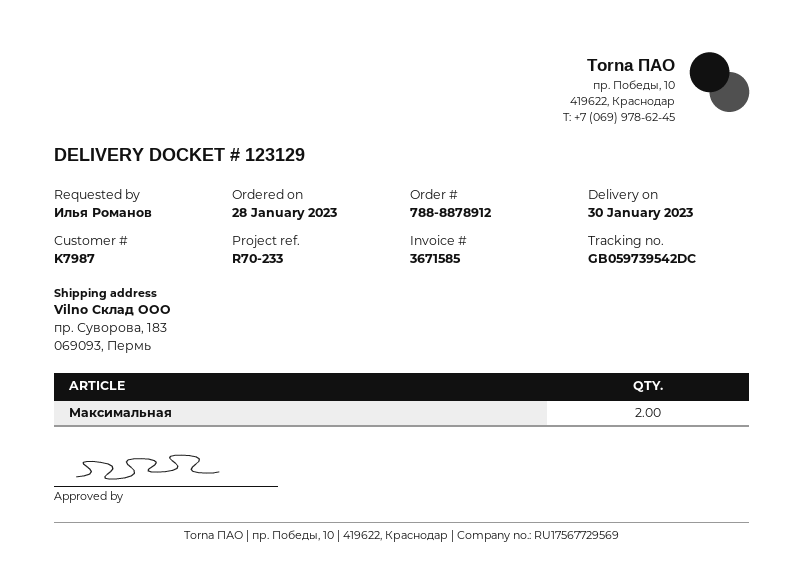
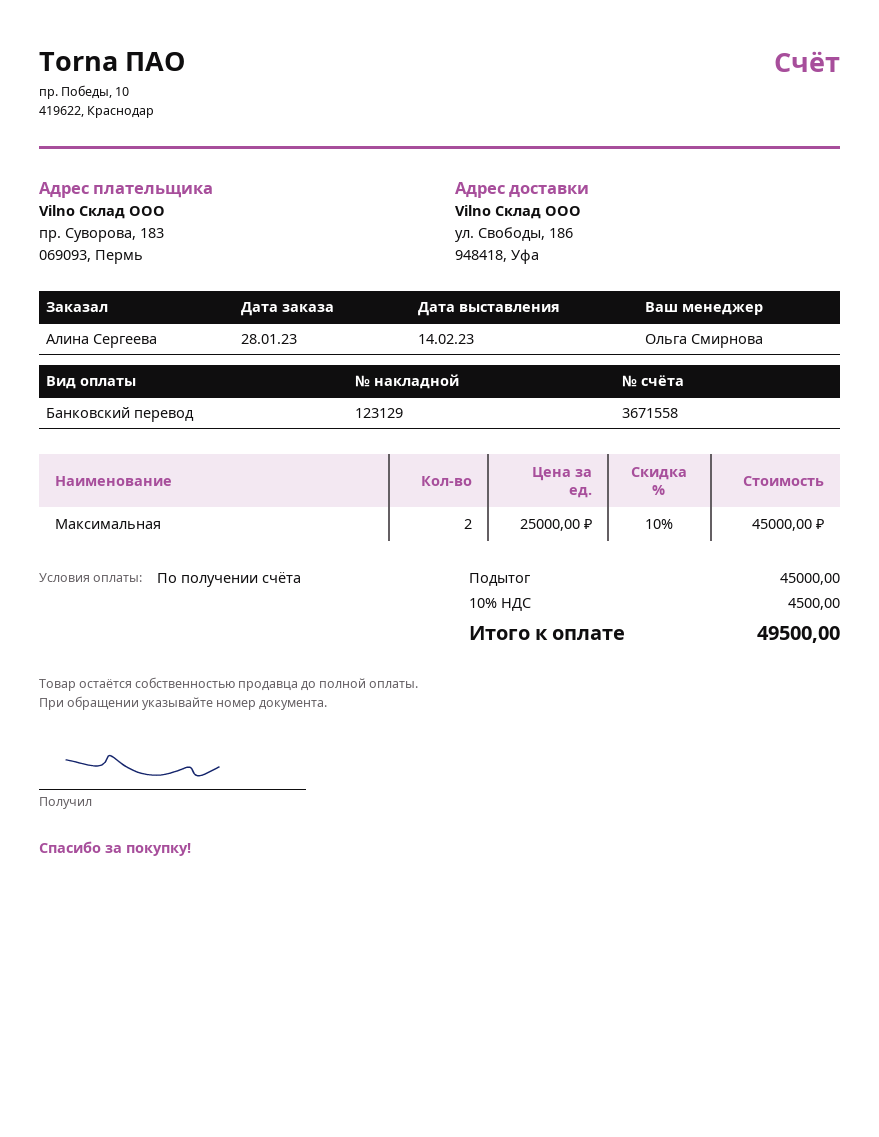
invoice number: 3671585 -> 3671558
ordered by: Илья Романов -> Алина Сергеева
ship to: пр. Суворова, 183, 069093, Пермь -> ул. Свободы, 186, 948418, Уфа

